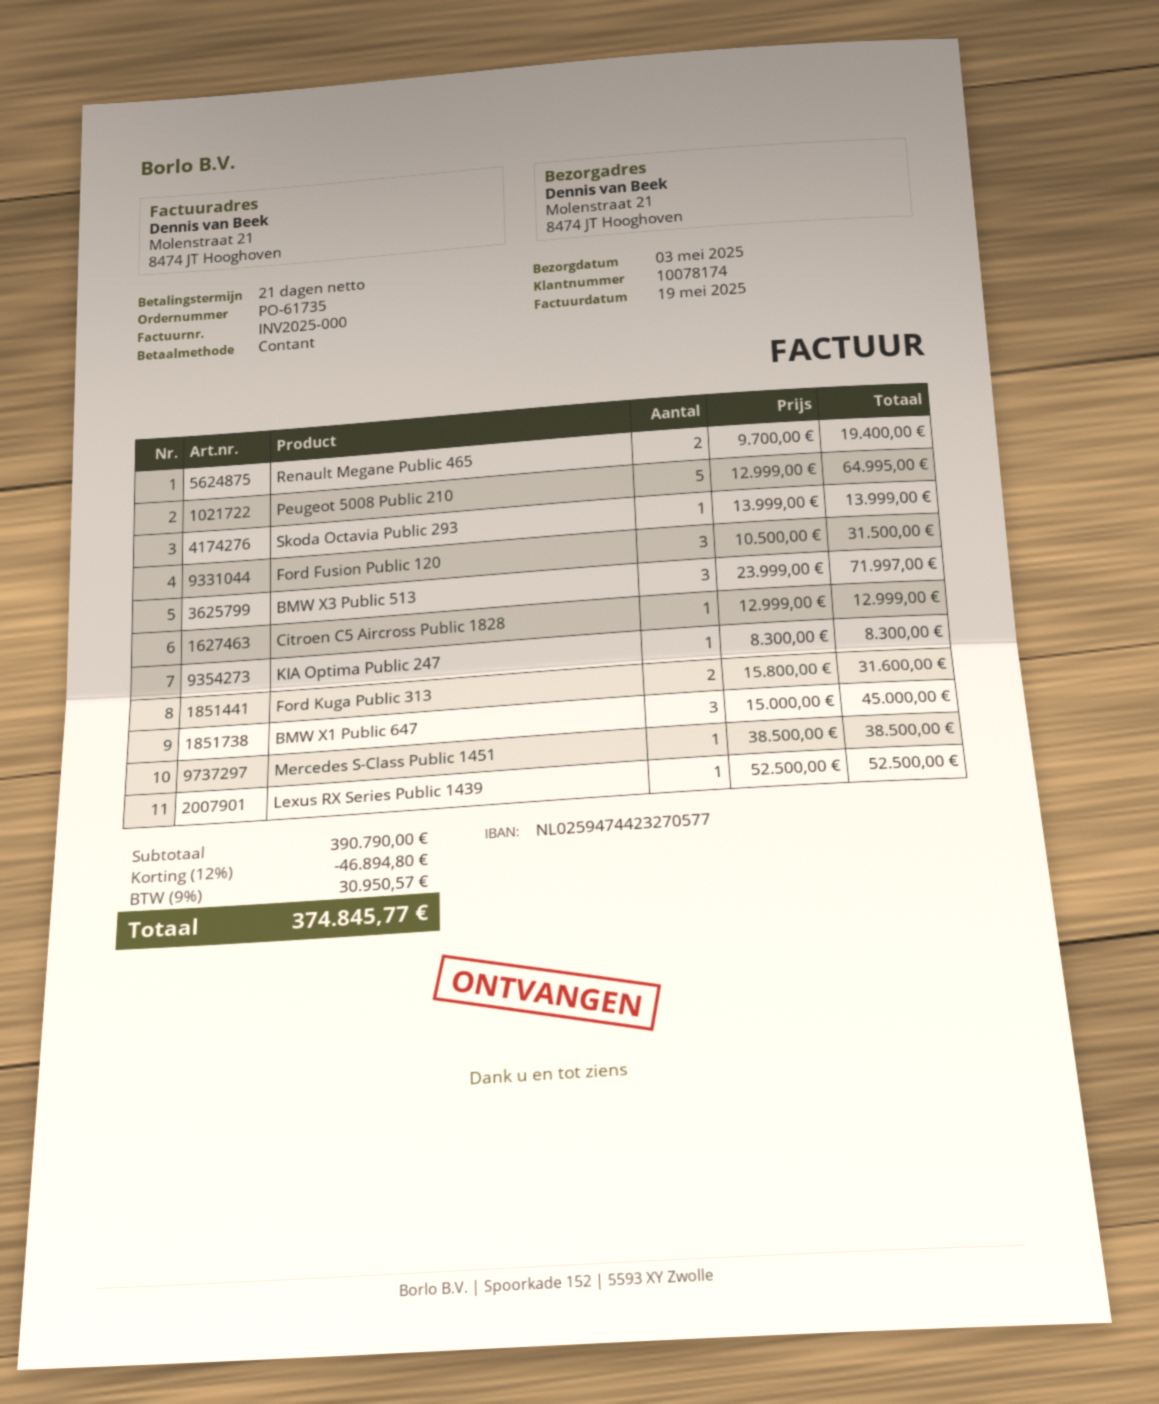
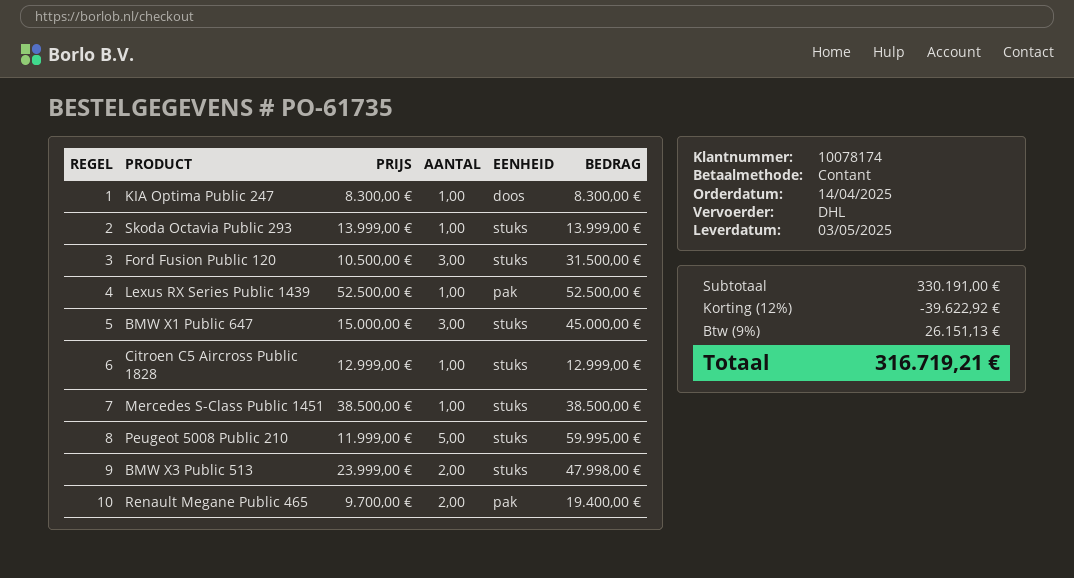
Peugeot 5008 Public 210: 5 x 12999.00 = 64995.00 -> 5 x 11999.00 = 59995.00
BMW X3 Public 513: 3 x 23999.00 = 71997.00 -> 2 x 23999.00 = 47998.00
Ford Kuga Public 313: 2 x 15800.00 = 31600.00 -> none
subtotal: 390790.00 -> 330191.00
discount: 12% = 46894.80 -> 12% = 39622.92
tax: 9% = 30950.57 -> 9% = 26151.13
total: 374845.77 -> 316719.21

